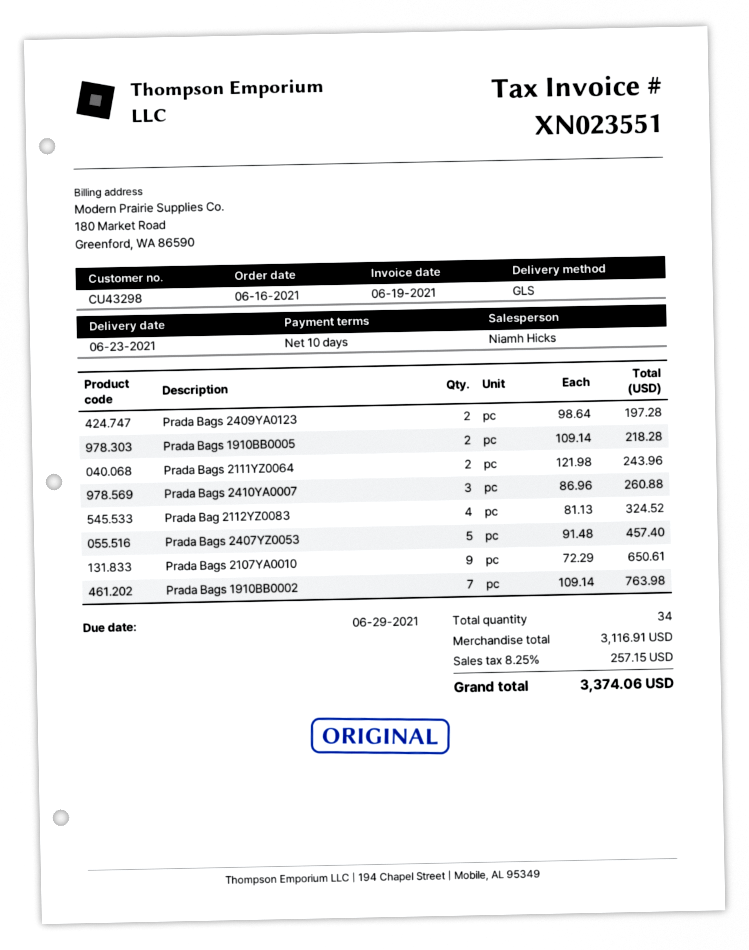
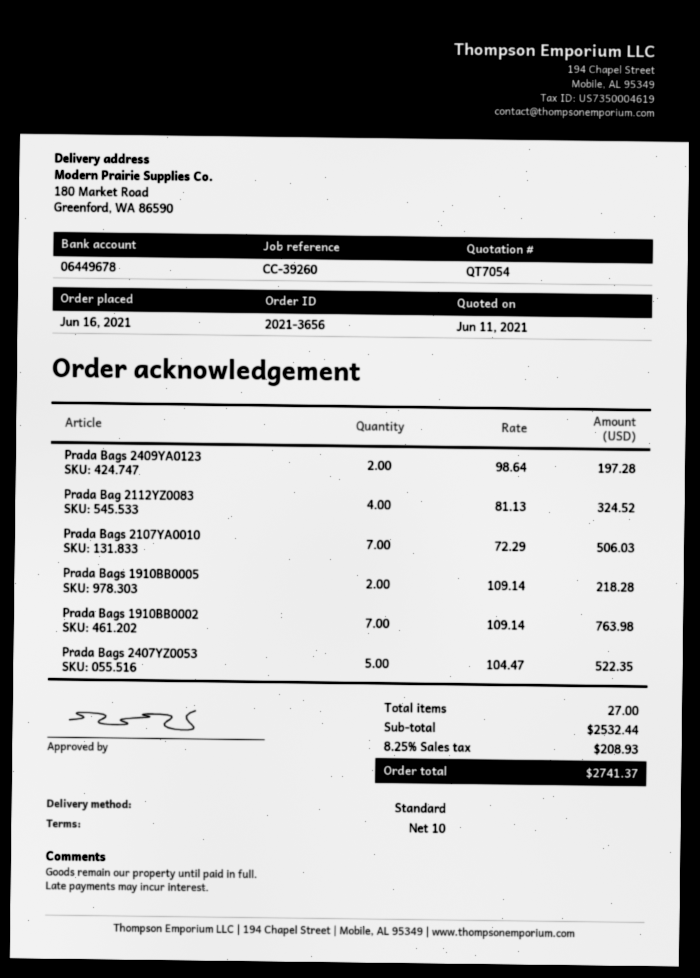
shipping method: GLS -> standard
Prada Bags 2111YZ0064: 2 x 121.98 = 243.96 -> none
Prada Bags 2410YA0007: 3 x 86.96 = 260.88 -> none
Prada Bags 2407YZ0053: 5 x 91.48 = 457.40 -> 5 x 104.47 = 522.35
Prada Bags 2107YA0010: 9 x 72.29 = 650.61 -> 7 x 72.29 = 506.03
total quantity: 34 -> 27
subtotal: 3116.91 -> 2532.44
tax: 8.25% = 257.15 -> 8.25% = 208.93
total: 3374.06 -> 2741.37

